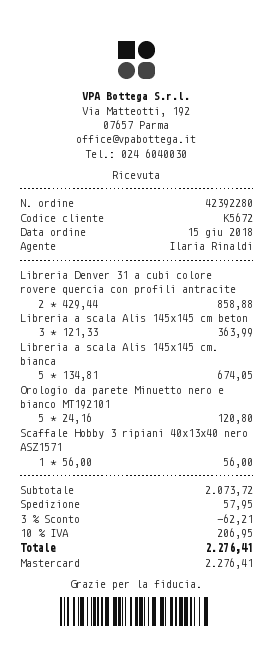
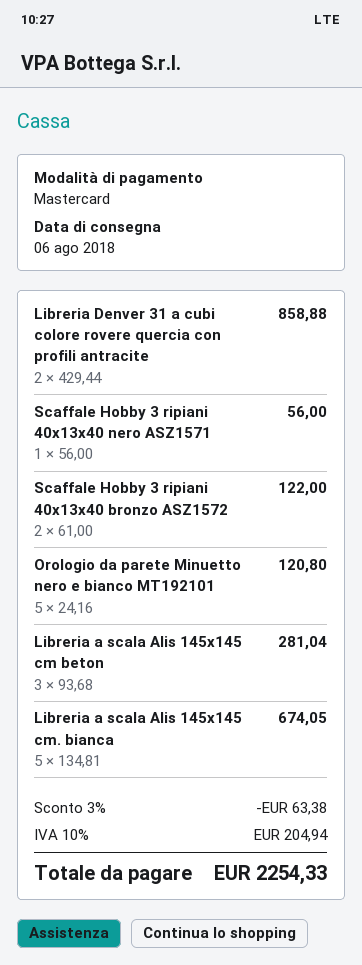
Libreria a scala Alis 145x145 cm beton: 3 x 121.33 = 363.99 -> 3 x 93.68 = 281.04
Scaffale Hobby 3 ripiani 40x13x40 bronzo ASZ1572: none -> 2 x 61.00 = 122.00
discount: 3% = 62.21 -> 3% = 63.38
shipping: 57.95 -> none
tax: 10% = 206.95 -> 10% = 204.94
total: 2276.41 -> 2254.33

